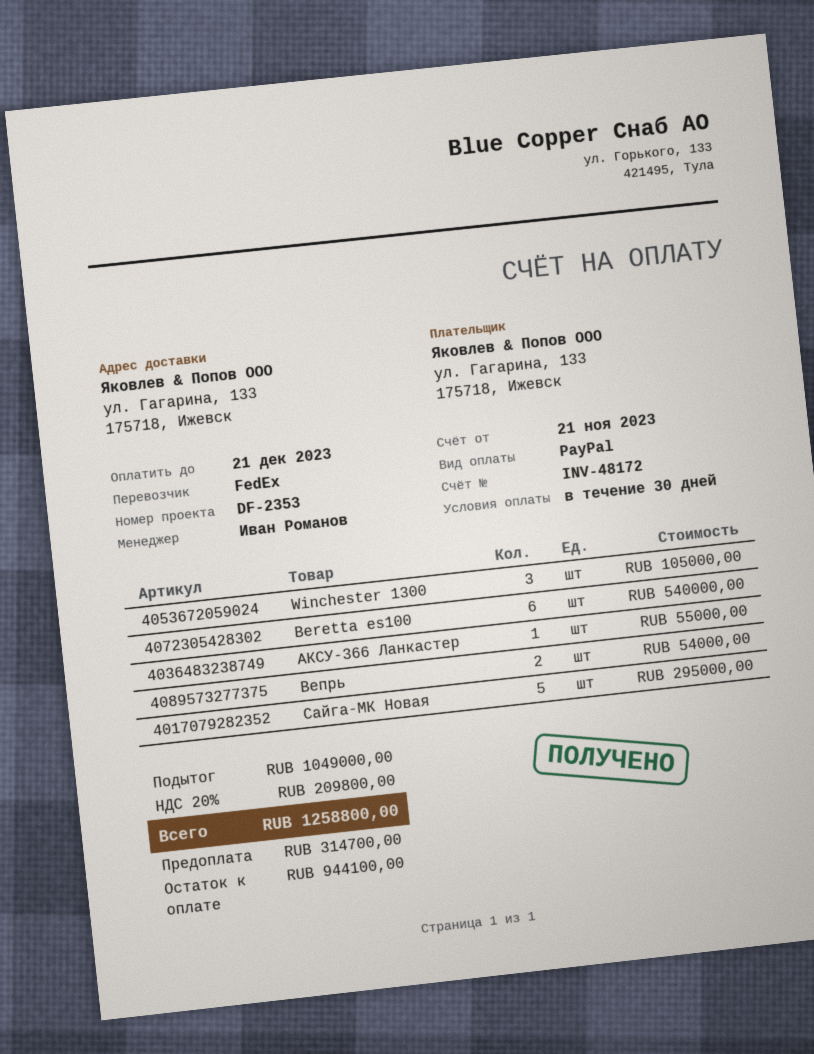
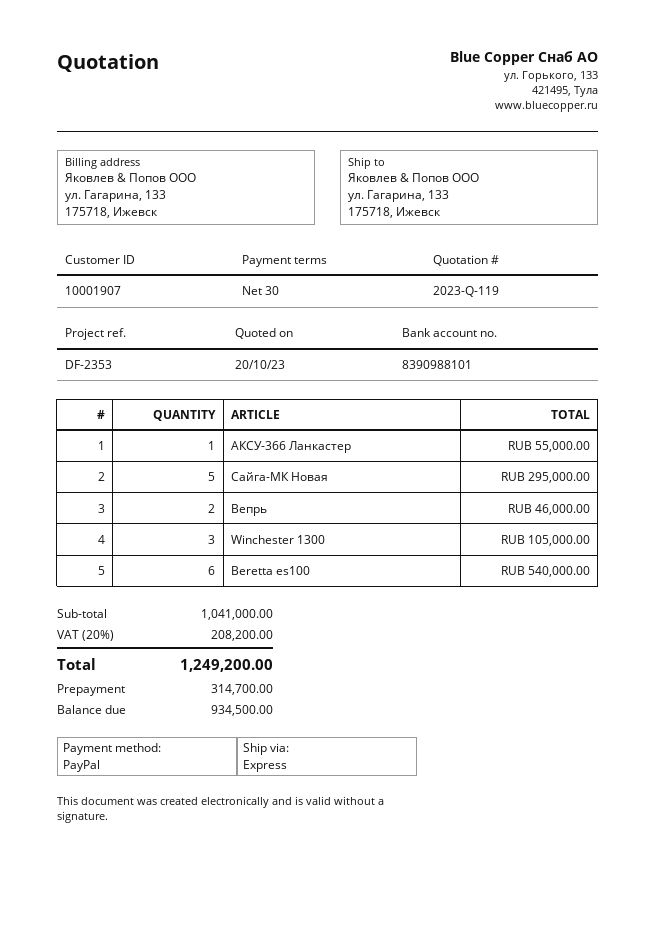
shipping method: FedEx -> express
Вепрь: 2 for 54000.00 -> 2 for 46000.00
subtotal: 1049000.00 -> 1041000.00
tax: 20% = 209800.00 -> 20% = 208200.00
total: 1258800.00 -> 1249200.00
balance: 944100.00 -> 934500.00

